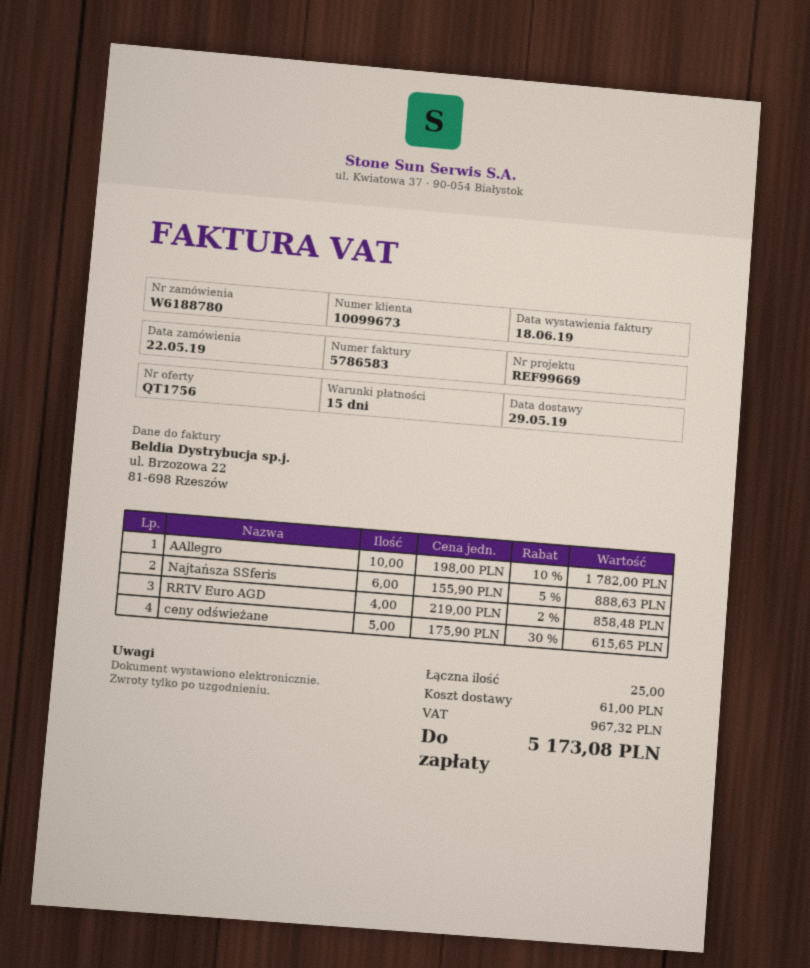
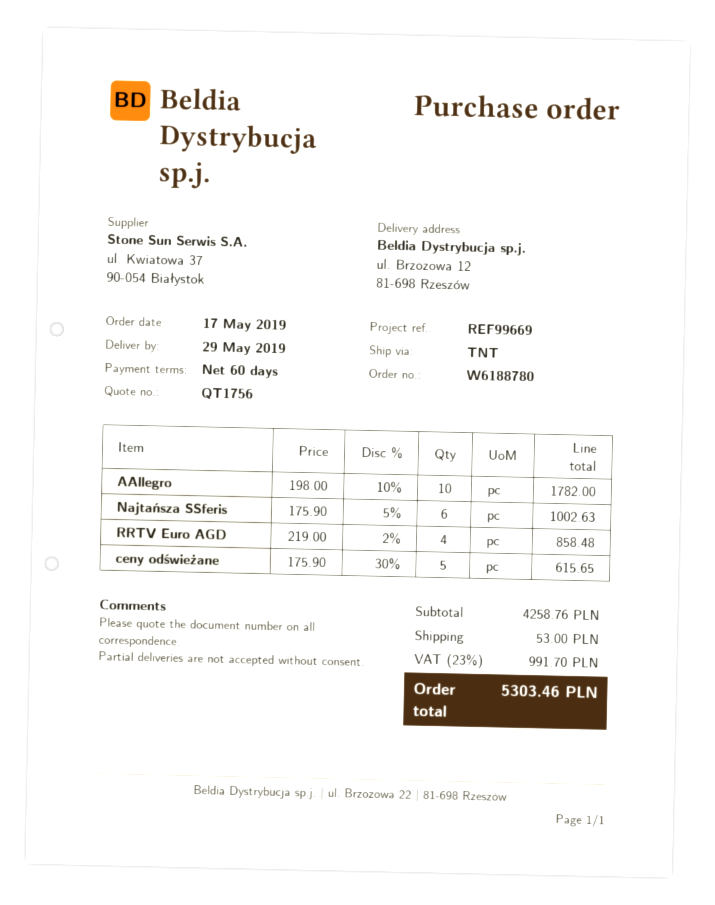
order date: 2019-05-22 -> 2019-05-17
payment terms: 15 days -> 60 days
Najtańsza SSferis: 6 x 155.90 - 5% = 888.63 -> 6 x 175.90 - 5% = 1002.63
shipping: 61.00 -> 53.00
tax: 967.32 -> 991.70
total: 5173.08 -> 5303.46

